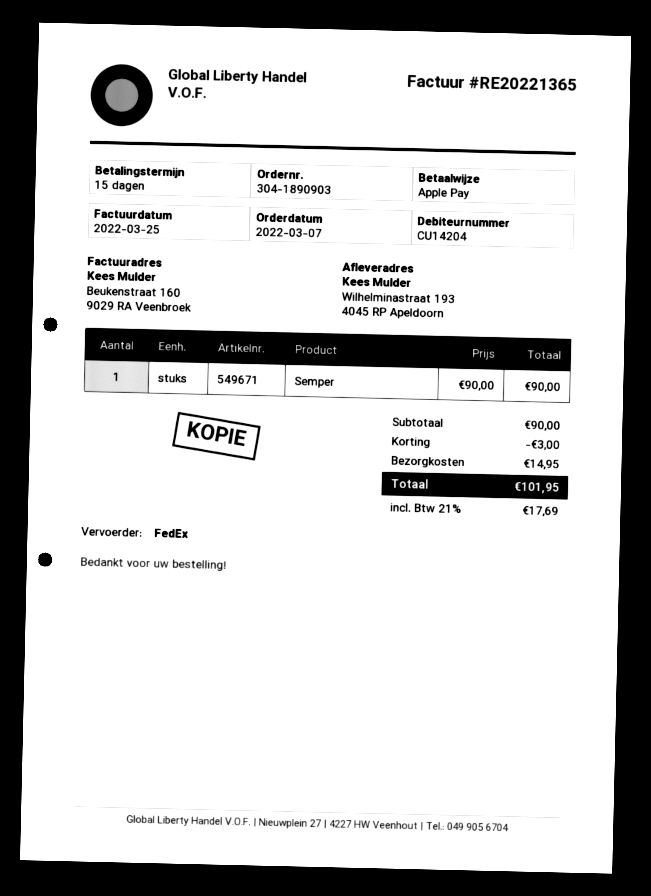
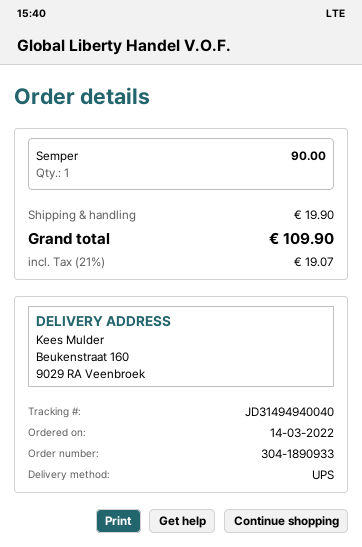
order number: 304-1890903 -> 304-1890933
order date: 2022-03-07 -> 2022-03-14
shipping method: FedEx -> UPS
ship to: Wilhelminastraat 193, 4045 RP Apeldoorn -> Beukenstraat 160, 9029 RA Veenbroek
discount: 3.00 -> none
shipping: 14.95 -> 19.90
tax: 21% = 17.69 -> 21% = 19.07
total: 101.95 -> 109.90

